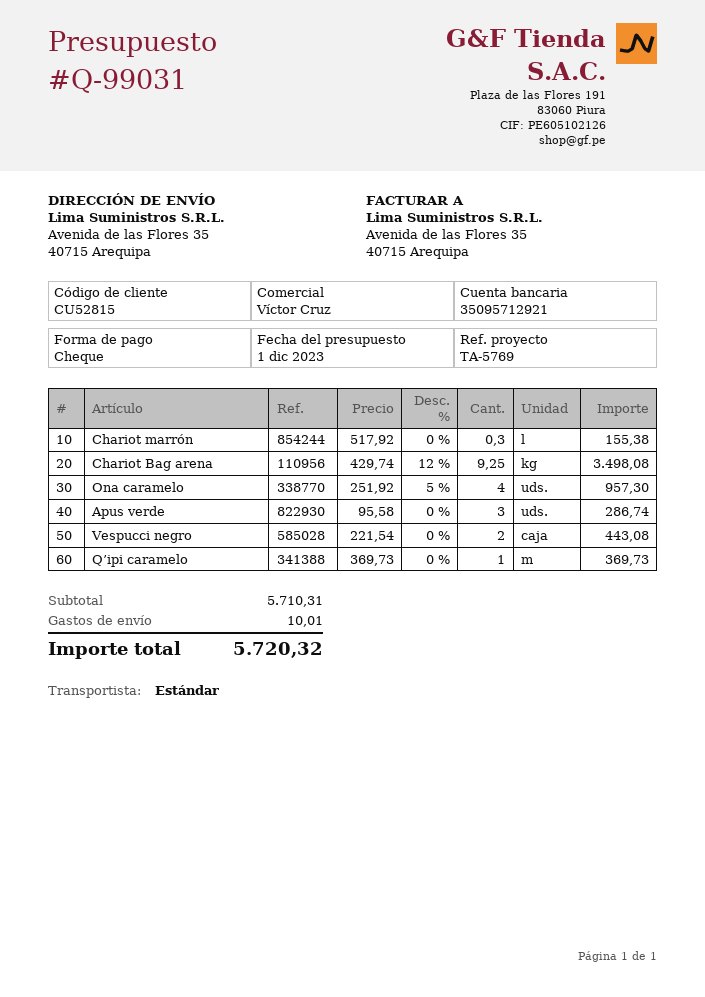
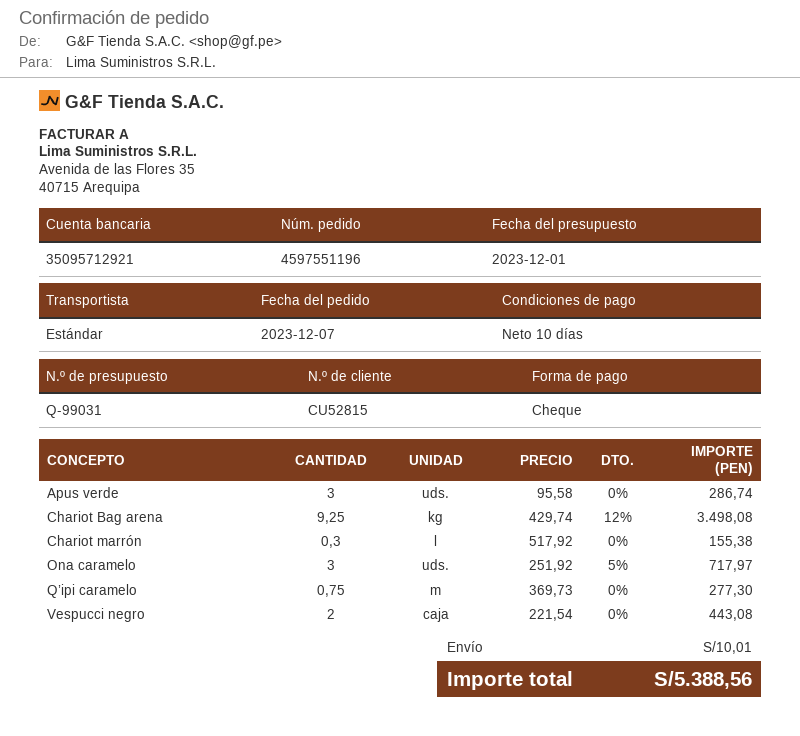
Ona caramelo: 4 x 251.92 - 5% = 957.30 -> 3 x 251.92 - 5% = 717.97
Q’ipi caramelo: 1 x 369.73 = 369.73 -> 0.75 x 369.73 = 277.30
total: 5720.32 -> 5388.56

